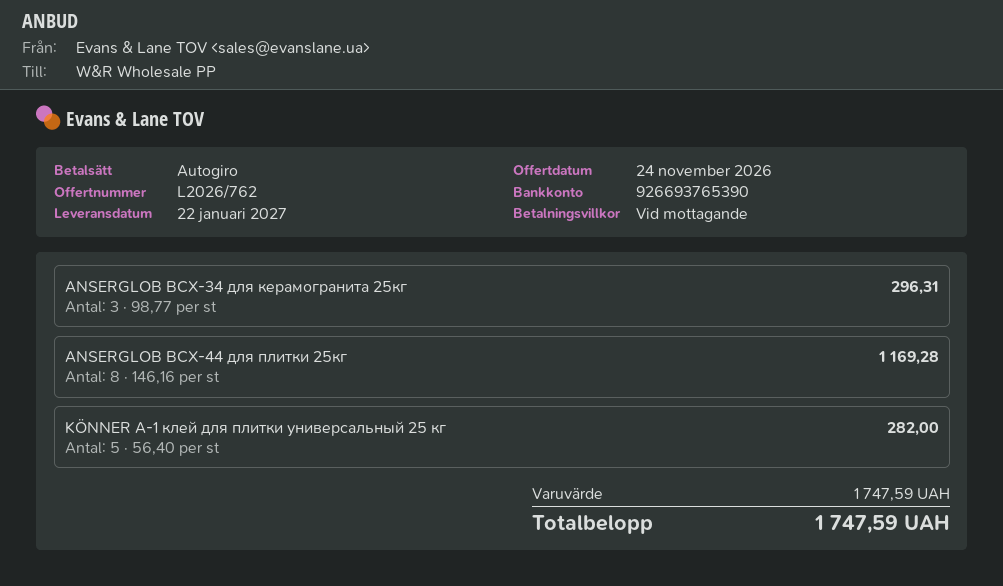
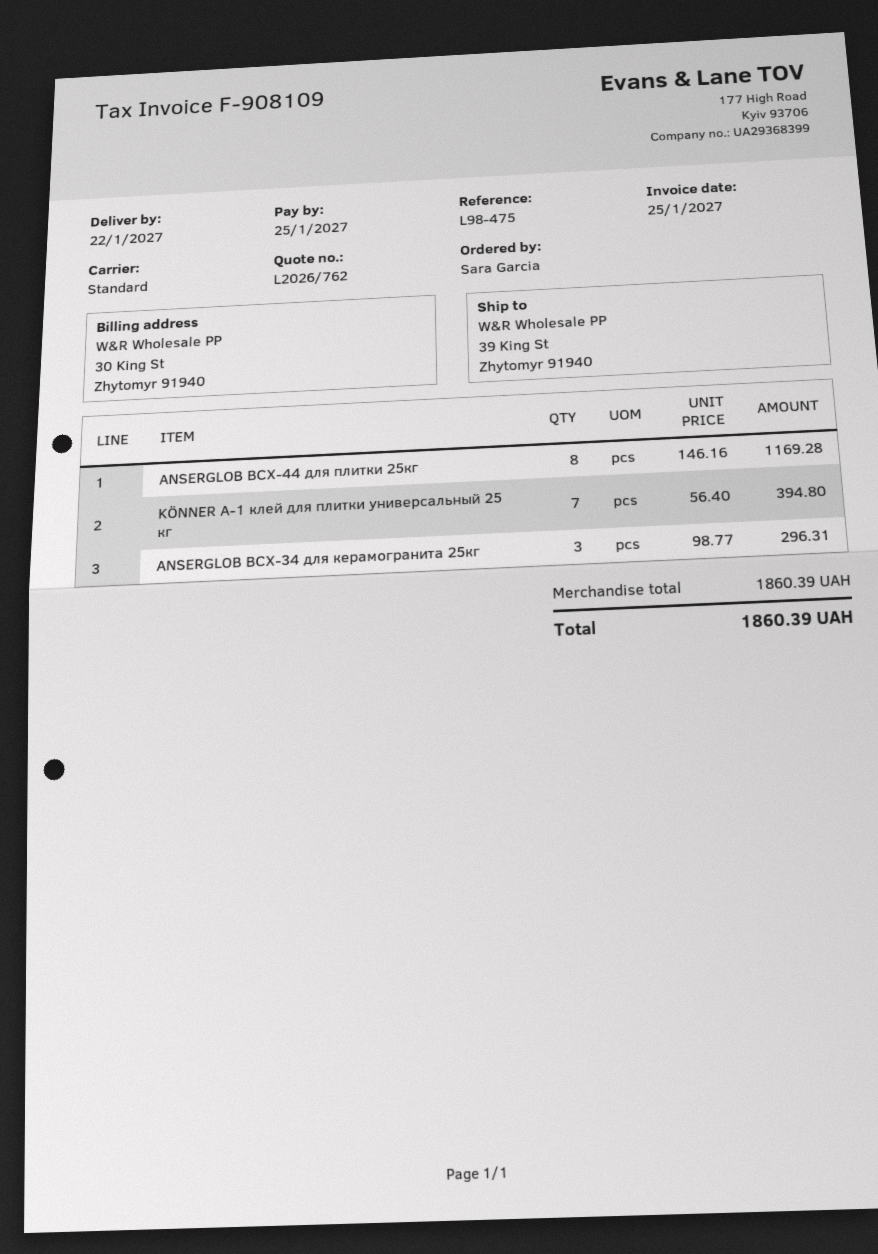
KÖNNER A-1 клей для плитки универсальный 25 кг: 5 x 56.40 = 282.00 -> 7 x 56.40 = 394.80
subtotal: 1747.59 -> 1860.39
total: 1747.59 -> 1860.39

